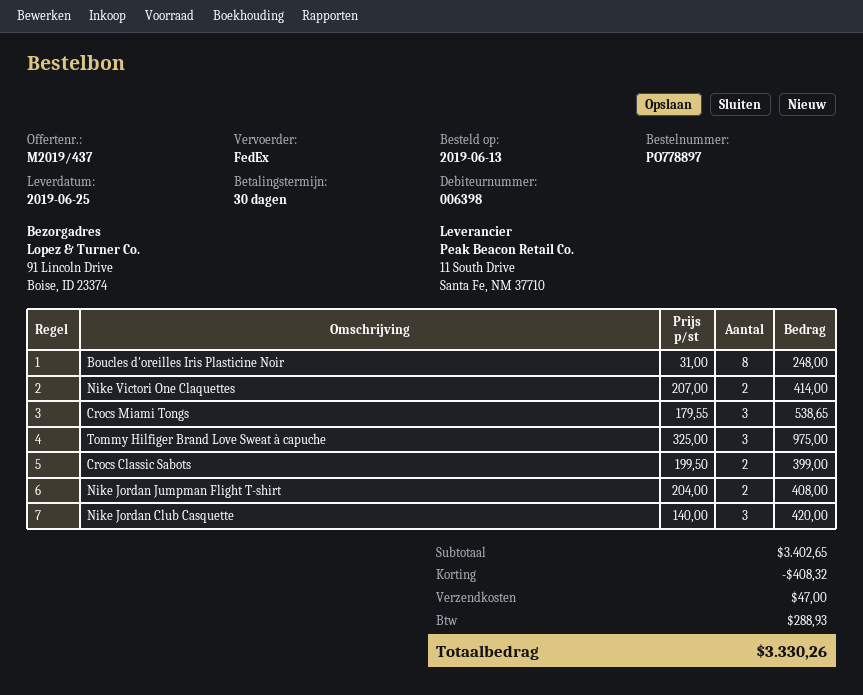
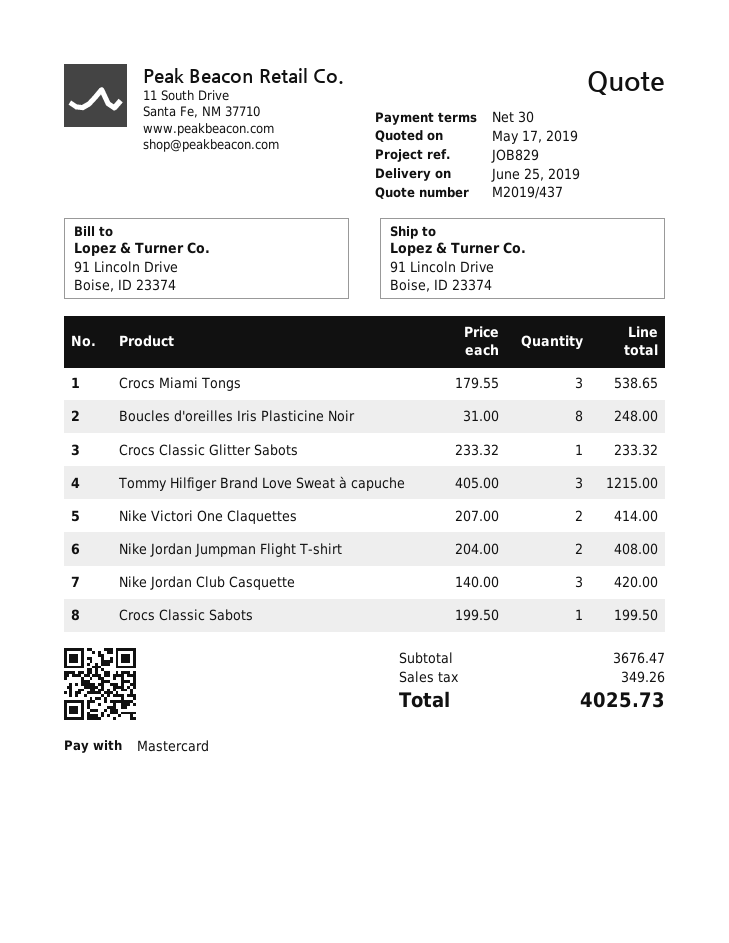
Tommy Hilfiger Brand Love Sweat à capuche: 3 x 325.00 = 975.00 -> 3 x 405.00 = 1215.00
Crocs Classic Sabots: 2 x 199.50 = 399.00 -> 1 x 199.50 = 199.50
Crocs Classic Glitter Sabots: none -> 1 x 233.32 = 233.32
subtotal: 3402.65 -> 3676.47
discount: 408.32 -> none
shipping: 47.00 -> none
tax: 288.93 -> 349.26
total: 3330.26 -> 4025.73

